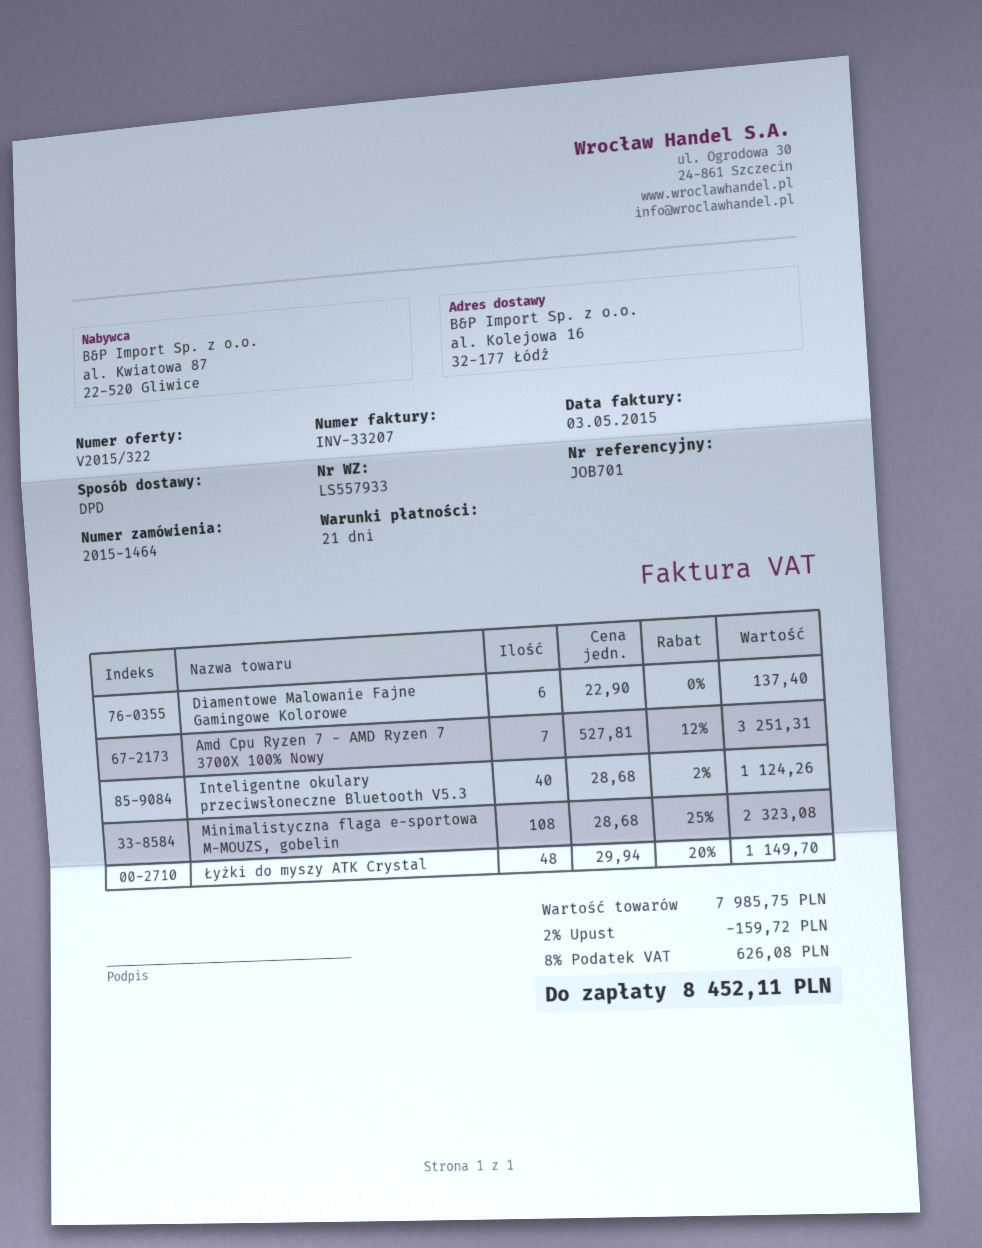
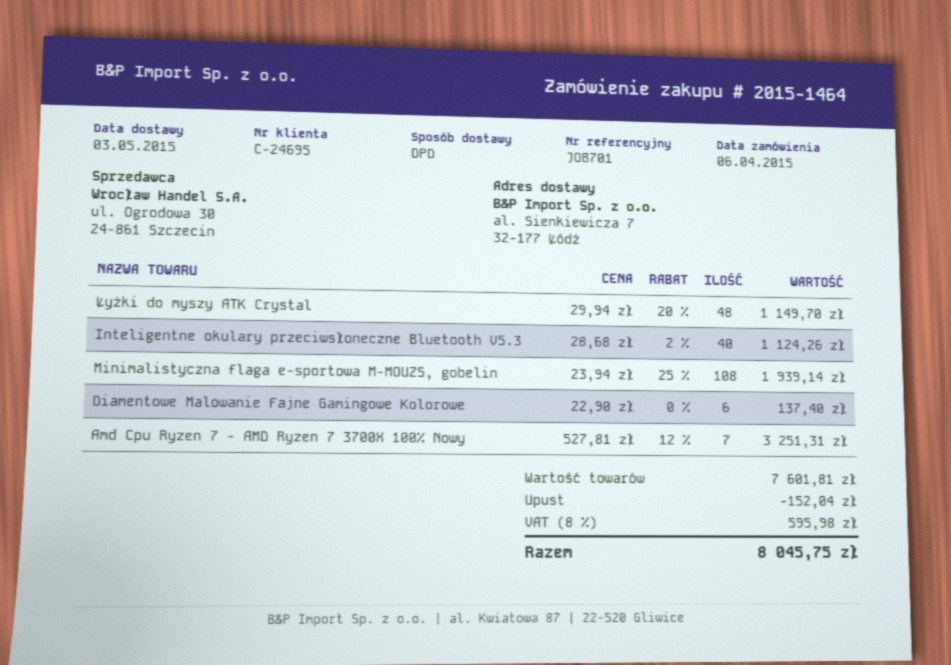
ship to: al. Kolejowa 16, 32-177 Łódź -> al. Sienkiewicza 7, 32-177 Łódź
Minimalistyczna flaga e-sportowa M-MOUZS, gobelin: 108 x 28.68 - 25% = 2323.08 -> 108 x 23.94 - 25% = 1939.14
subtotal: 7985.75 -> 7601.81
discount: 159.72 -> 152.04
tax: 8% = 626.08 -> 8% = 595.98
total: 8452.11 -> 8045.75

